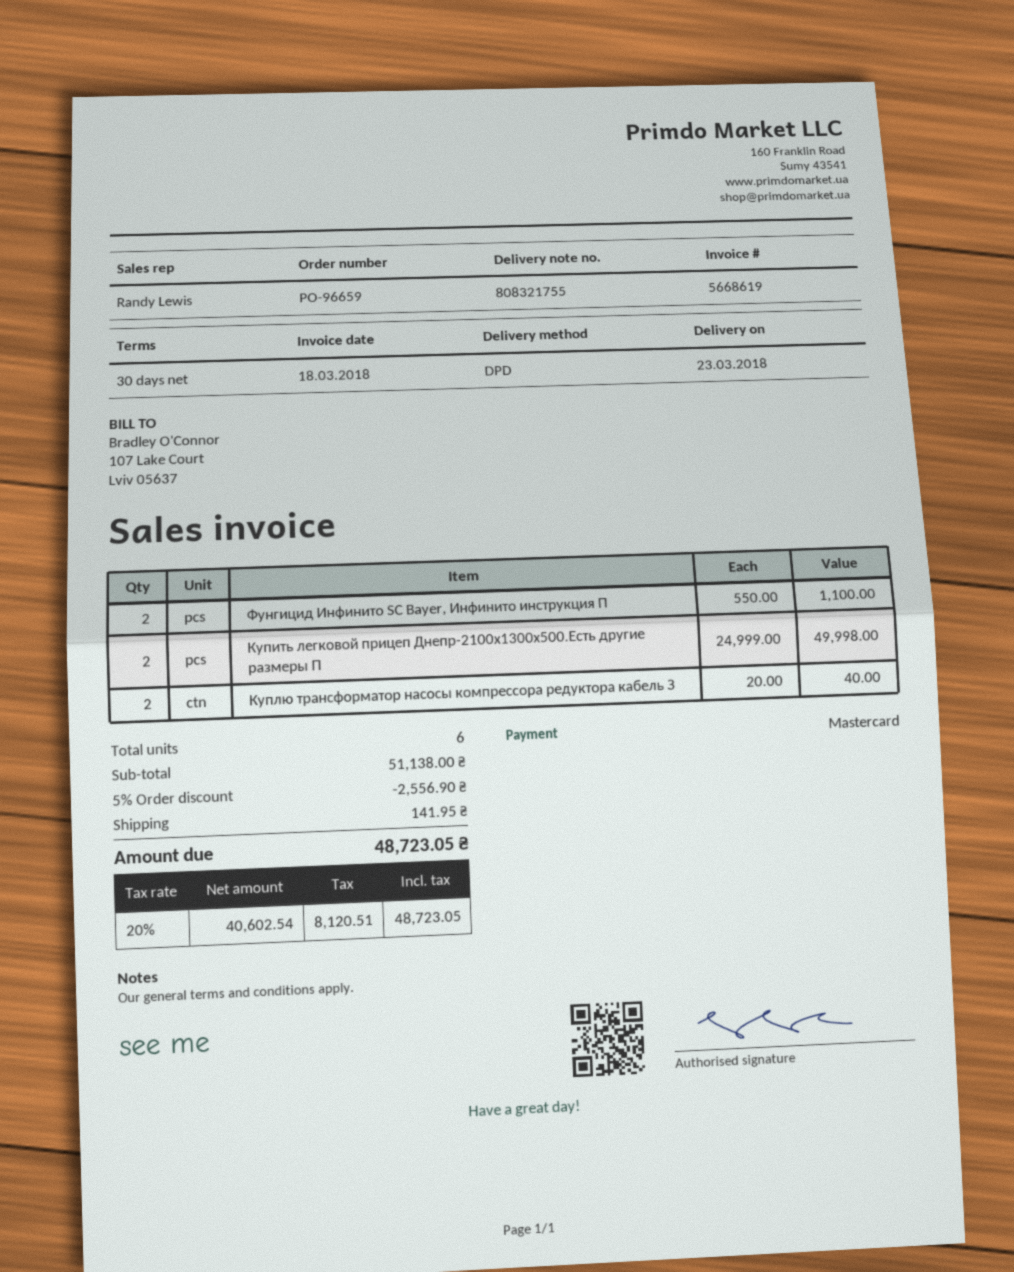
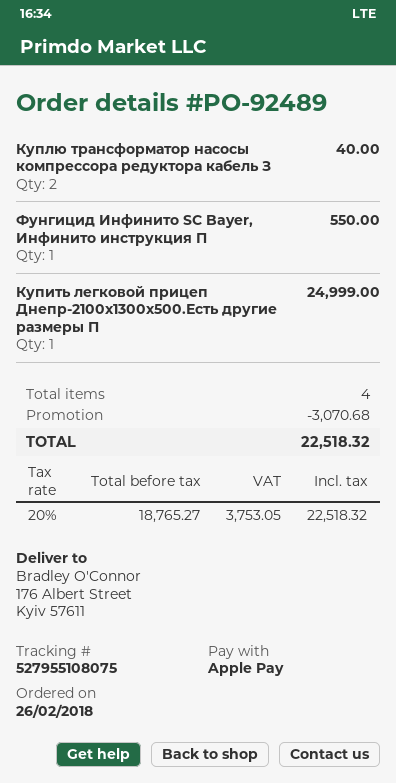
order number: PO-96659 -> PO-92489
payment method: Mastercard -> Apple Pay
Фунгицид Инфинито SC Bayer, Инфинито инструкция П: 2 for 1100.00 -> 1 for 550.00
Купить легковой прицеп Днепр-2100х1300х500.Есть другие размеры П: 2 for 49998.00 -> 1 for 24999.00
total quantity: 6 -> 4
discount: 2556.90 -> 3070.68
shipping: 141.95 -> none
net: 40602.54 -> 18765.27
tax: 20% = 8120.51 -> 20% = 3753.05
total: 48723.05 -> 22518.32

